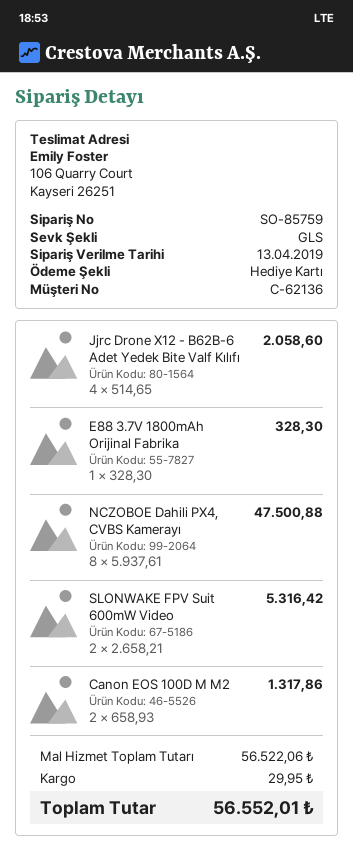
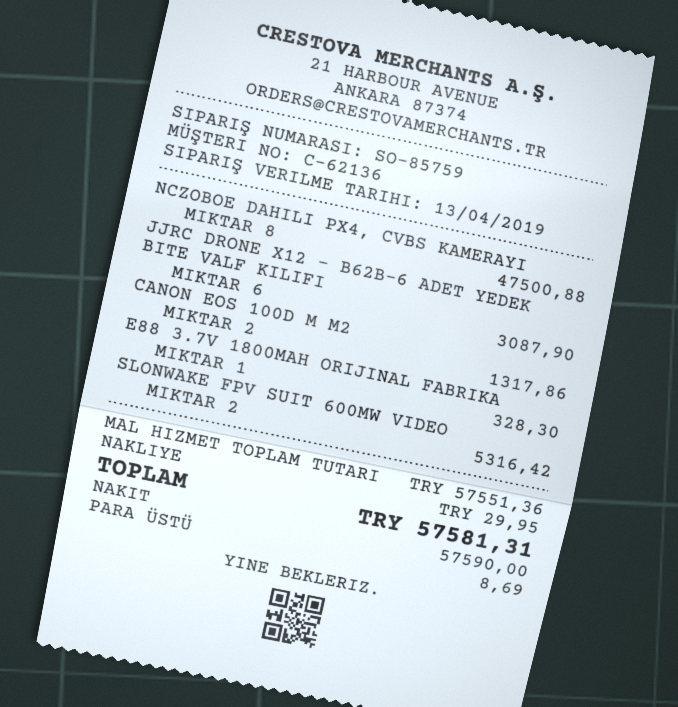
payment method: gift card -> cash
Jjrc Drone X12 - B62B-6 Adet Yedek Bite Valf Kılıfı: 4 for 2058.60 -> 6 for 3087.90
subtotal: 56522.06 -> 57551.36
total: 56552.01 -> 57581.31

